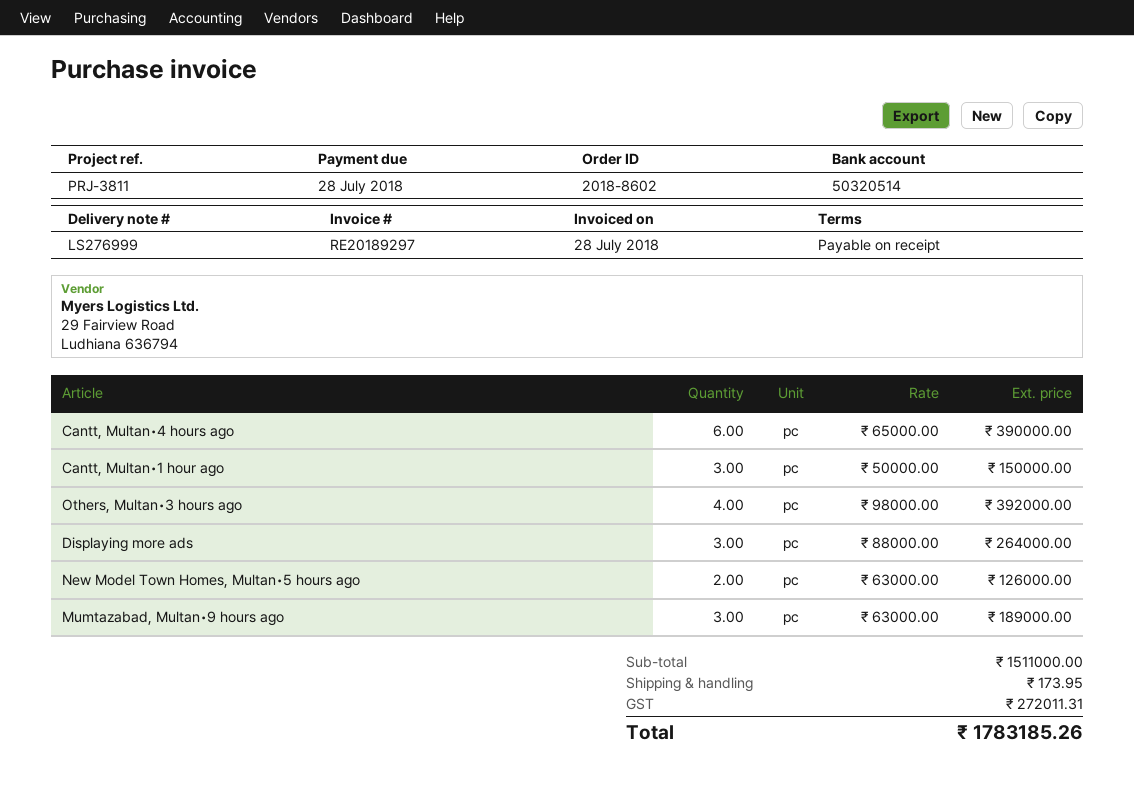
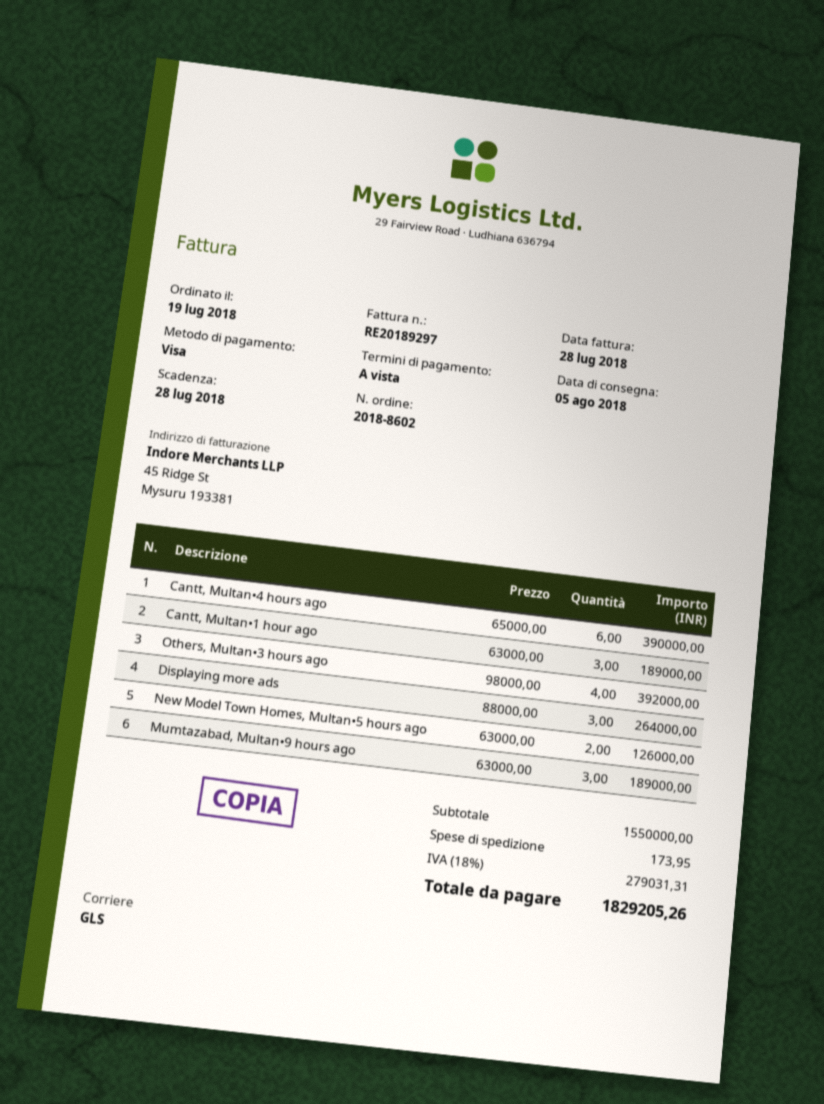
Cantt, Multan•1 hour ago: 3 x 50000.00 = 150000.00 -> 3 x 63000.00 = 189000.00
subtotal: 1511000.00 -> 1550000.00
tax: 272011.31 -> 279031.31
total: 1783185.26 -> 1829205.26

